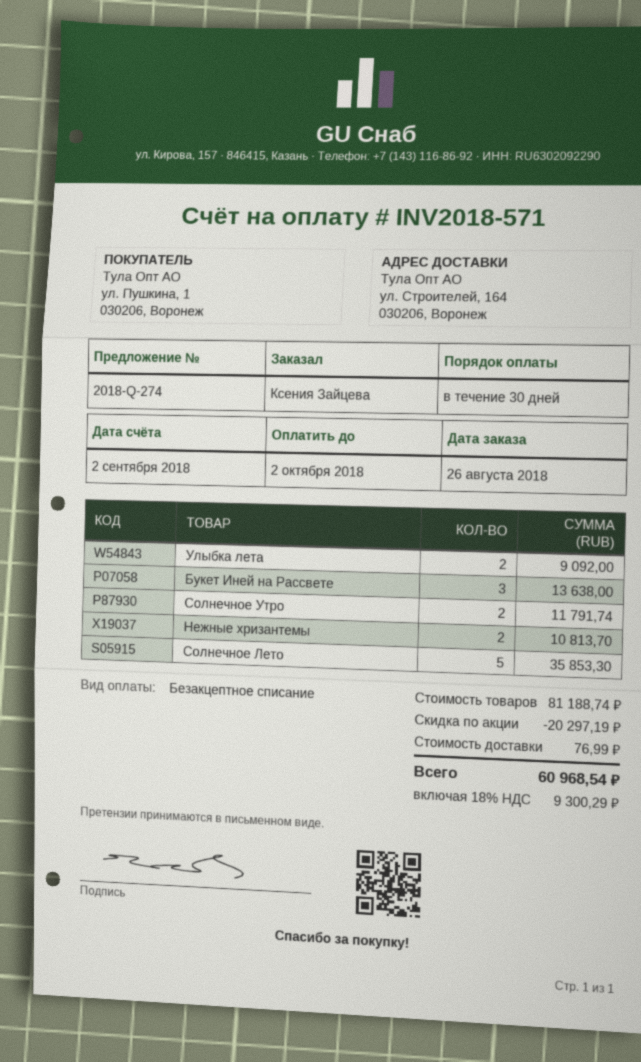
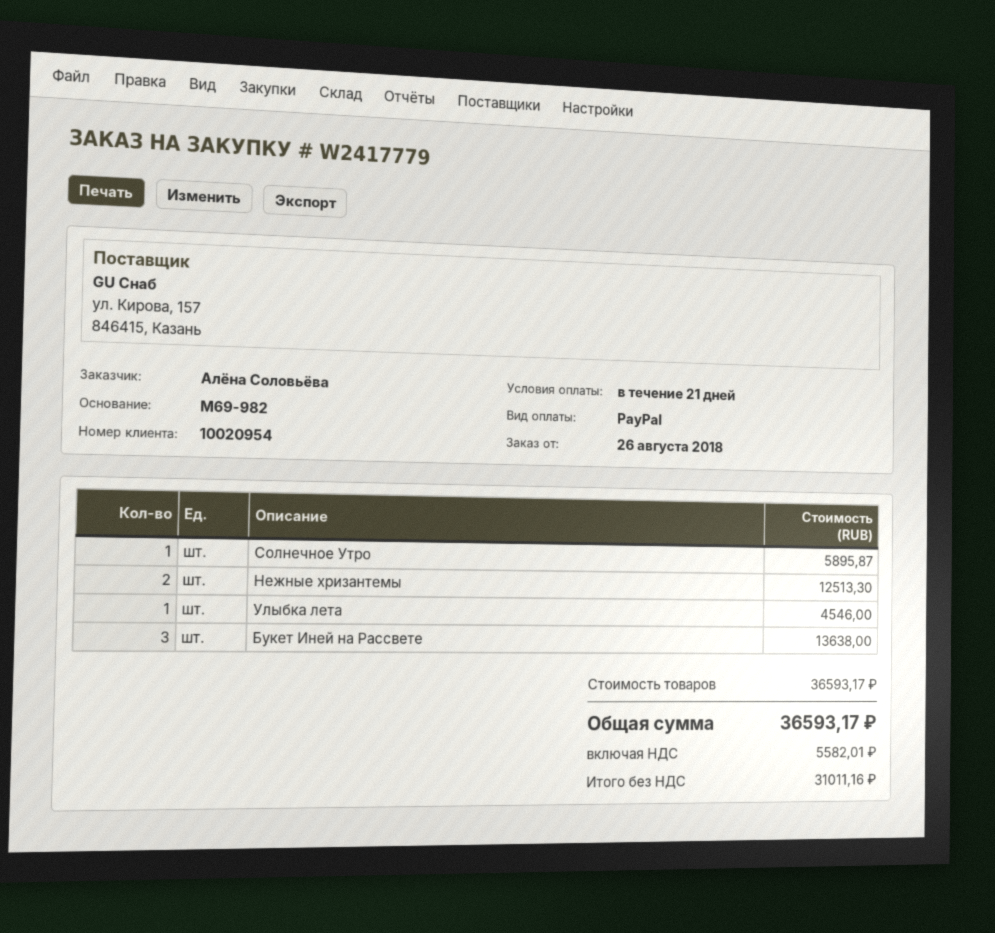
payment terms: 30 days -> 21 days
ordered by: Ксения Зайцева -> Алёна Соловьёва
payment method: direct debit -> PayPal
Улыбка лета: 2 for 9092.00 -> 1 for 4546.00
Солнечное Утро: 2 for 11791.74 -> 1 for 5895.87
Нежные хризантемы: 2 for 10813.70 -> 2 for 12513.30
Солнечное Лето: 5 for 35853.30 -> none
subtotal: 81188.74 -> 36593.17
discount: 20297.19 -> none
shipping: 76.99 -> none
tax: 9300.29 -> 5582.01
total: 60968.54 -> 36593.17

